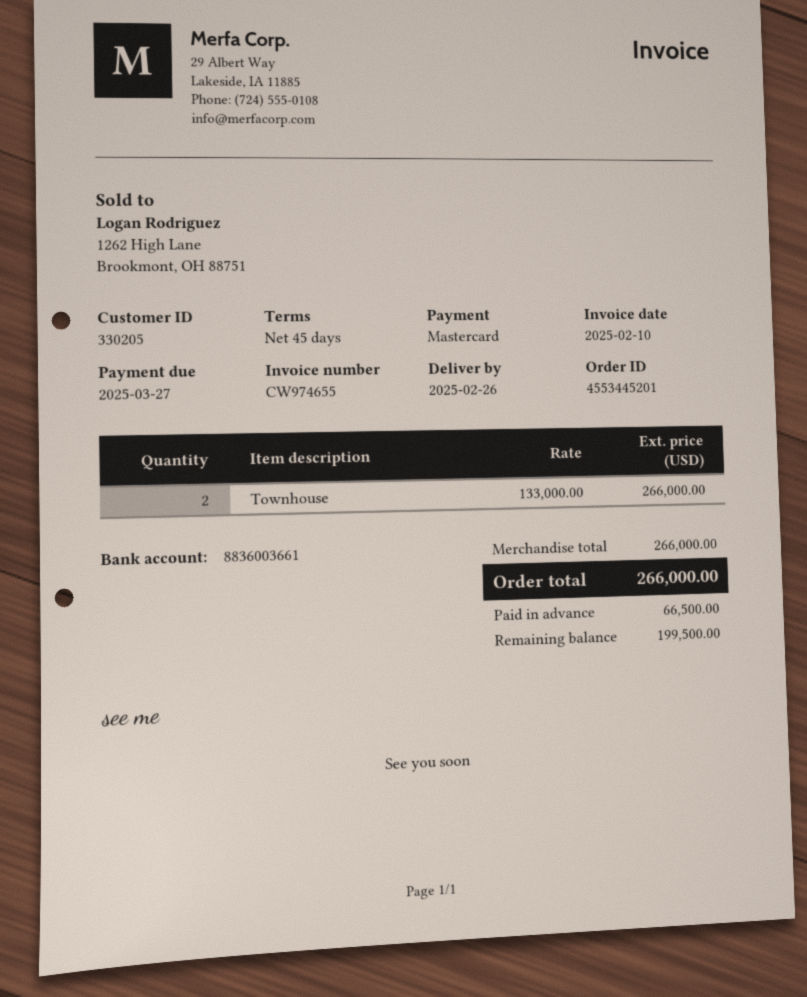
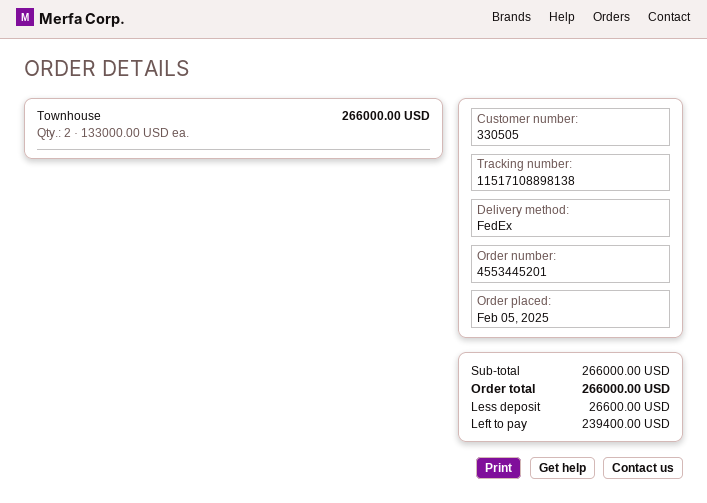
customer number: 330205 -> 330505
deposit: 66500.00 -> 26600.00
balance: 199500.00 -> 239400.00

